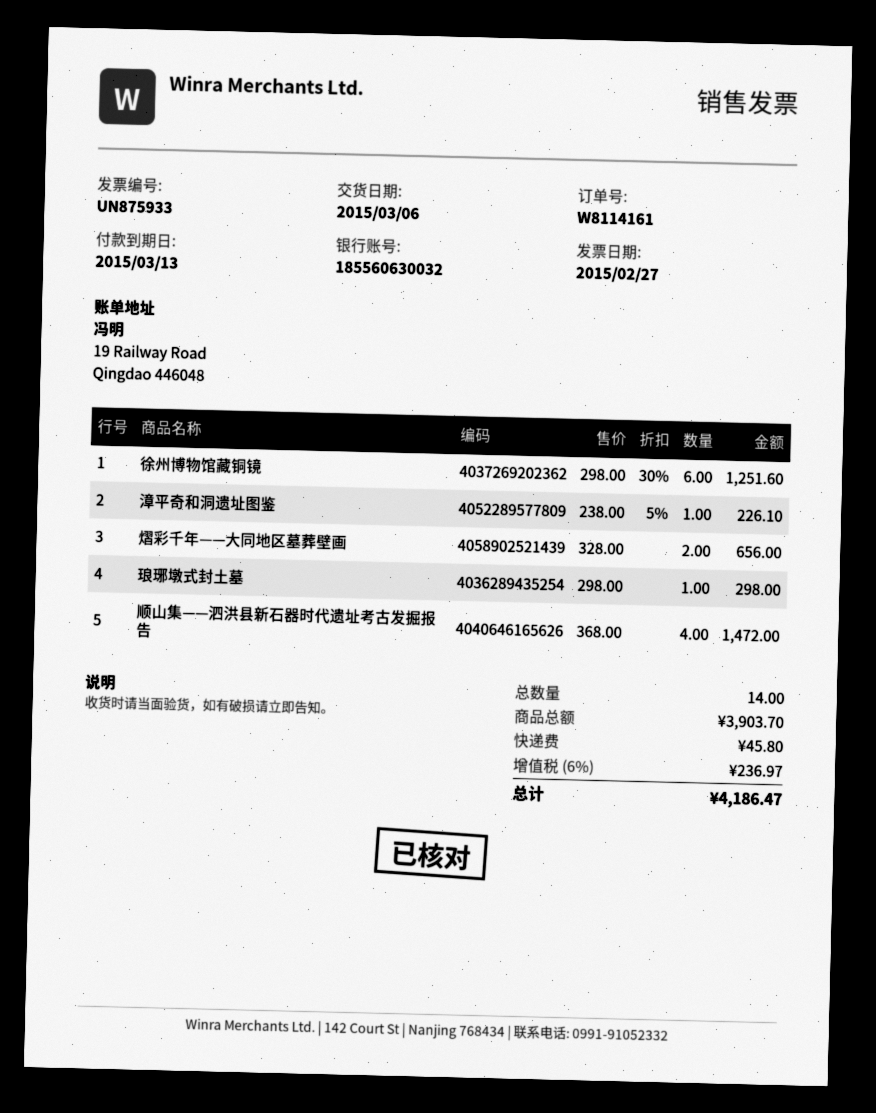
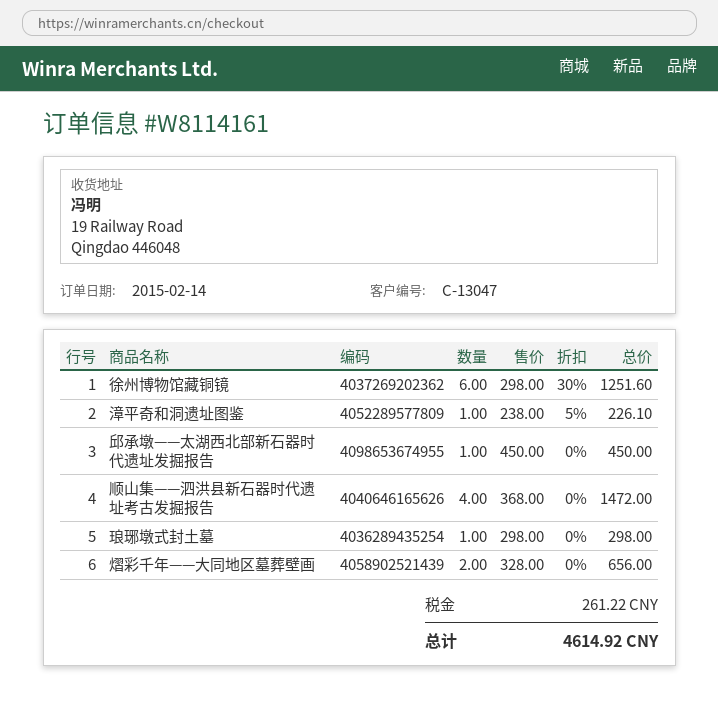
邱承墩——太湖西北部新石器时代遗址发掘报告: none -> 1 x 450.00 = 450.00
shipping: 45.80 -> none
tax: 236.97 -> 261.22
total: 4186.47 -> 4614.92

